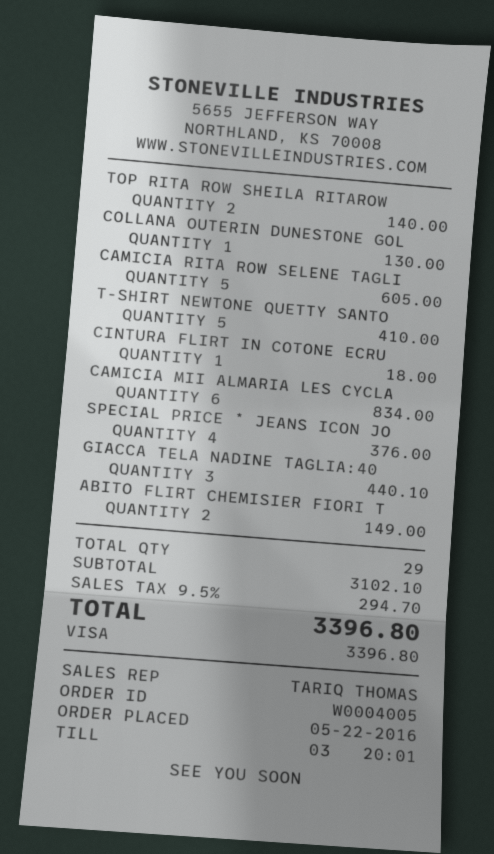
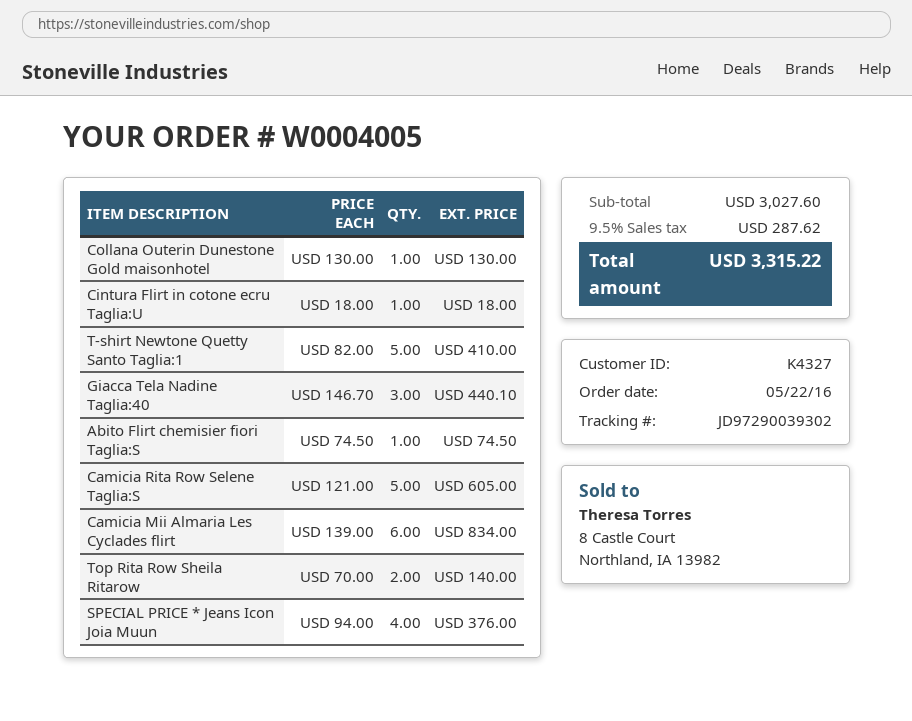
ABITO FLIRT CHEMISIER FIORI T: 2 for 149.00 -> 1 for 74.50
subtotal: 3102.10 -> 3027.60
tax: 9.5% = 294.70 -> 9.5% = 287.62
total: 3396.80 -> 3315.22

